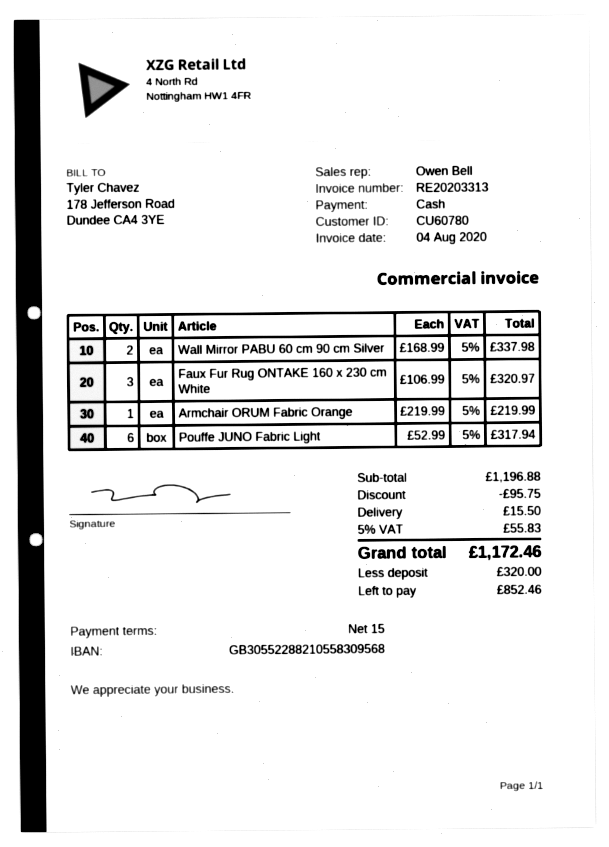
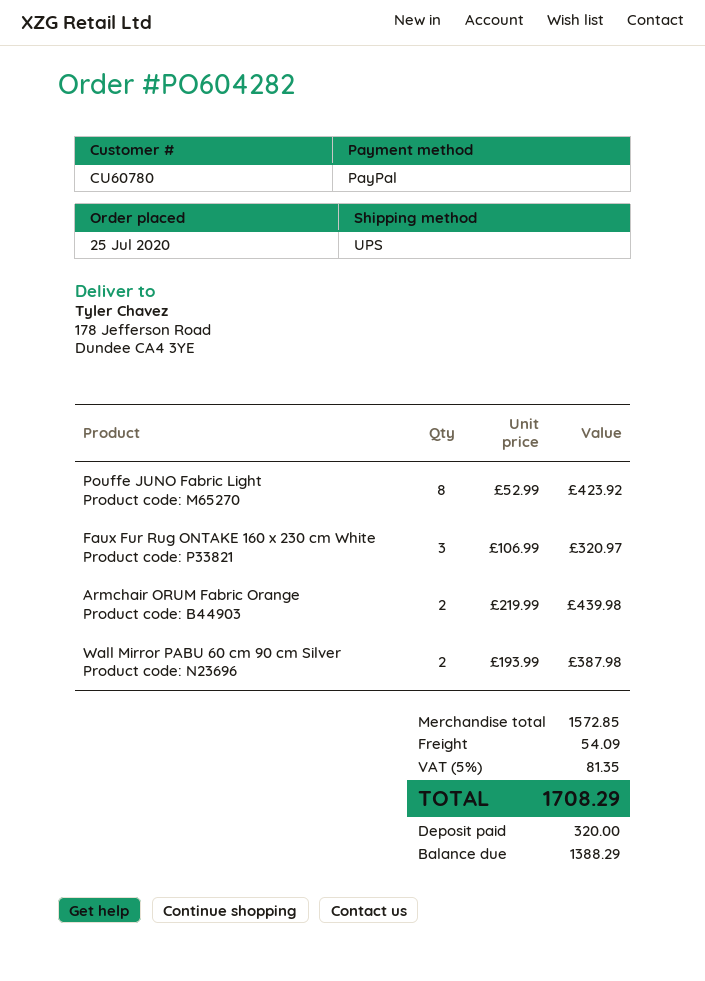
payment method: cash -> PayPal
Wall Mirror PABU 60 cm 90 cm Silver: 2 x 168.99 = 337.98 -> 2 x 193.99 = 387.98
Armchair ORUM Fabric Orange: 1 x 219.99 = 219.99 -> 2 x 219.99 = 439.98
Pouffe JUNO Fabric Light: 6 x 52.99 = 317.94 -> 8 x 52.99 = 423.92
subtotal: 1196.88 -> 1572.85
discount: 95.75 -> none
shipping: 15.50 -> 54.09
tax: 5% = 55.83 -> 5% = 81.35
total: 1172.46 -> 1708.29
balance: 852.46 -> 1388.29

